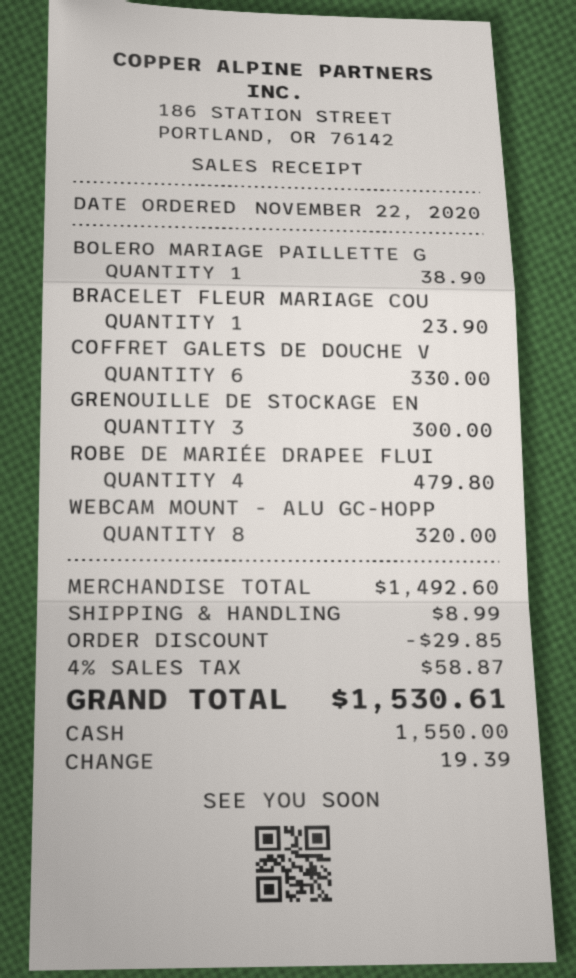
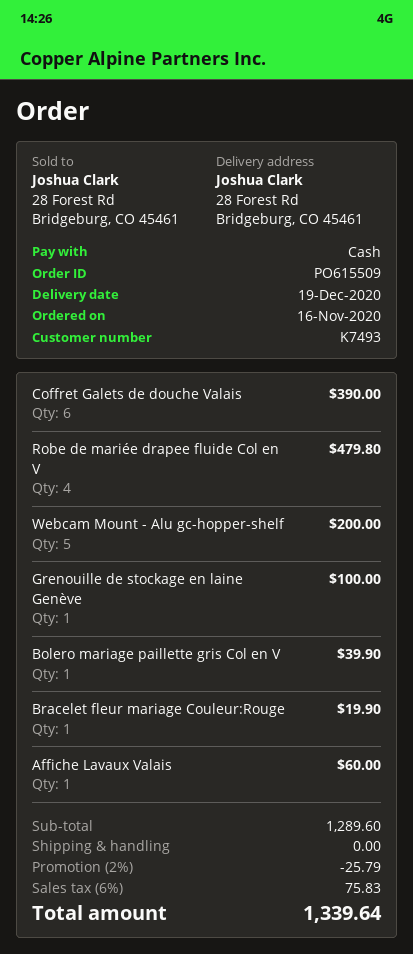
order date: 2020-11-22 -> 2020-11-16
BOLERO MARIAGE PAILLETTE G: 1 for 38.90 -> 1 for 39.90
BRACELET FLEUR MARIAGE COU: 1 for 23.90 -> 1 for 19.90
COFFRET GALETS DE DOUCHE V: 6 for 330.00 -> 6 for 390.00
GRENOUILLE DE STOCKAGE EN: 3 for 300.00 -> 1 for 100.00
WEBCAM MOUNT - ALU GC-HOPP: 8 for 320.00 -> 5 for 200.00
Affiche Lavaux Valais: none -> 1 for 60.00
subtotal: 1492.60 -> 1289.60
discount: 29.85 -> 25.79
shipping: 8.99 -> 0.00
tax: 4% = 58.87 -> 6% = 75.83
total: 1530.61 -> 1339.64

